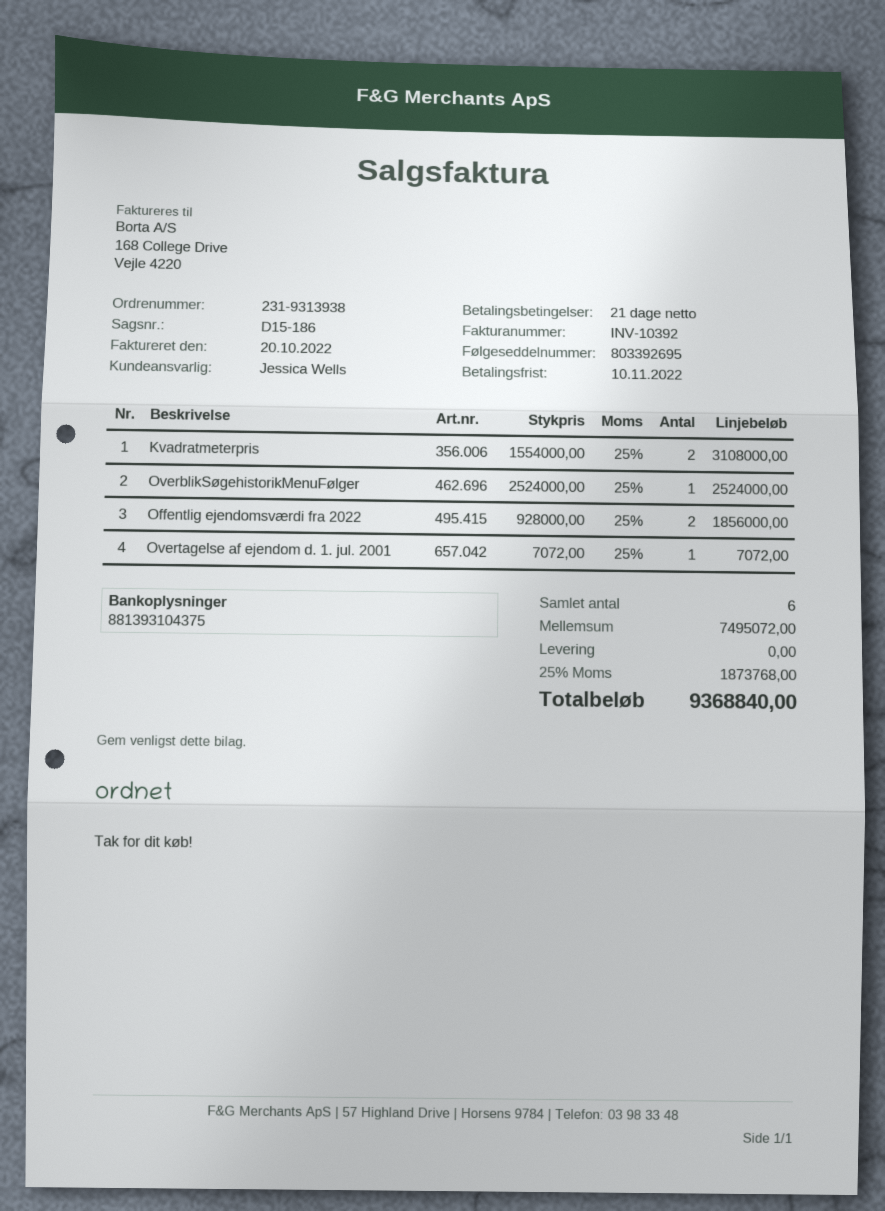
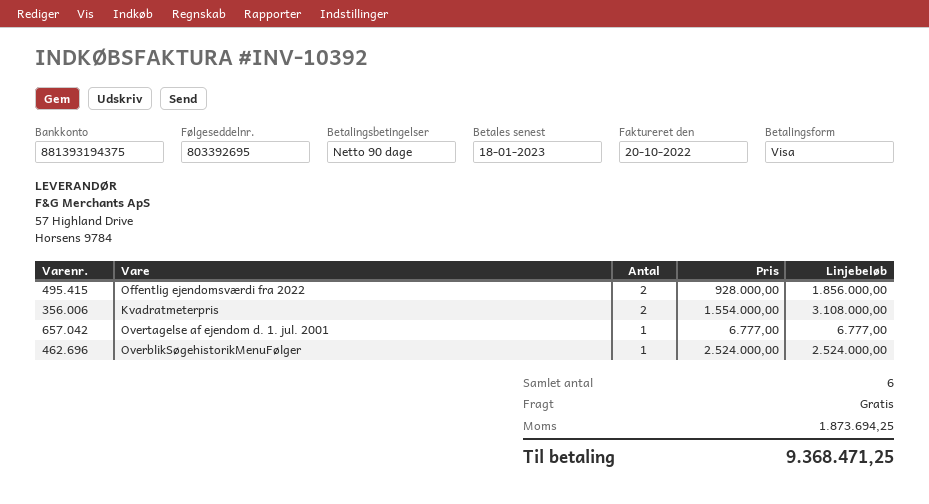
payment terms: 21 days -> 90 days
due date: 2022-11-10 -> 2023-01-18
bank account: 881393104375 -> 881393194375
Overtagelse af ejendom d. 1. jul. 2001: 1 x 7072.00 = 7072.00 -> 1 x 6777.00 = 6777.00
tax: 1873768.00 -> 1873694.25
total: 9368840.00 -> 9368471.25

